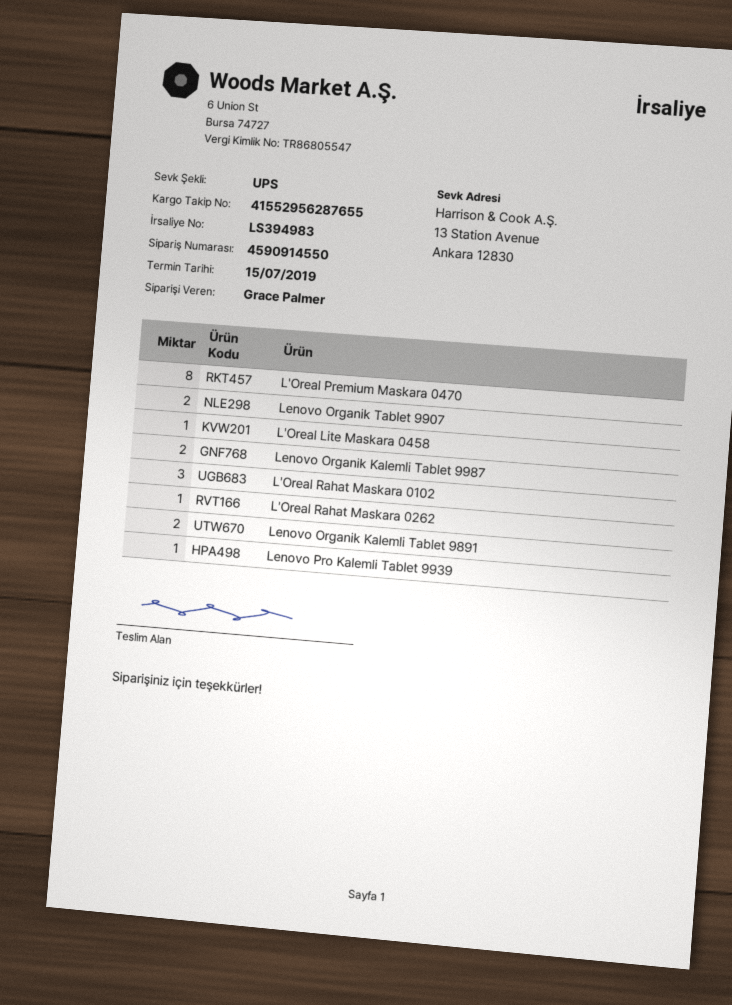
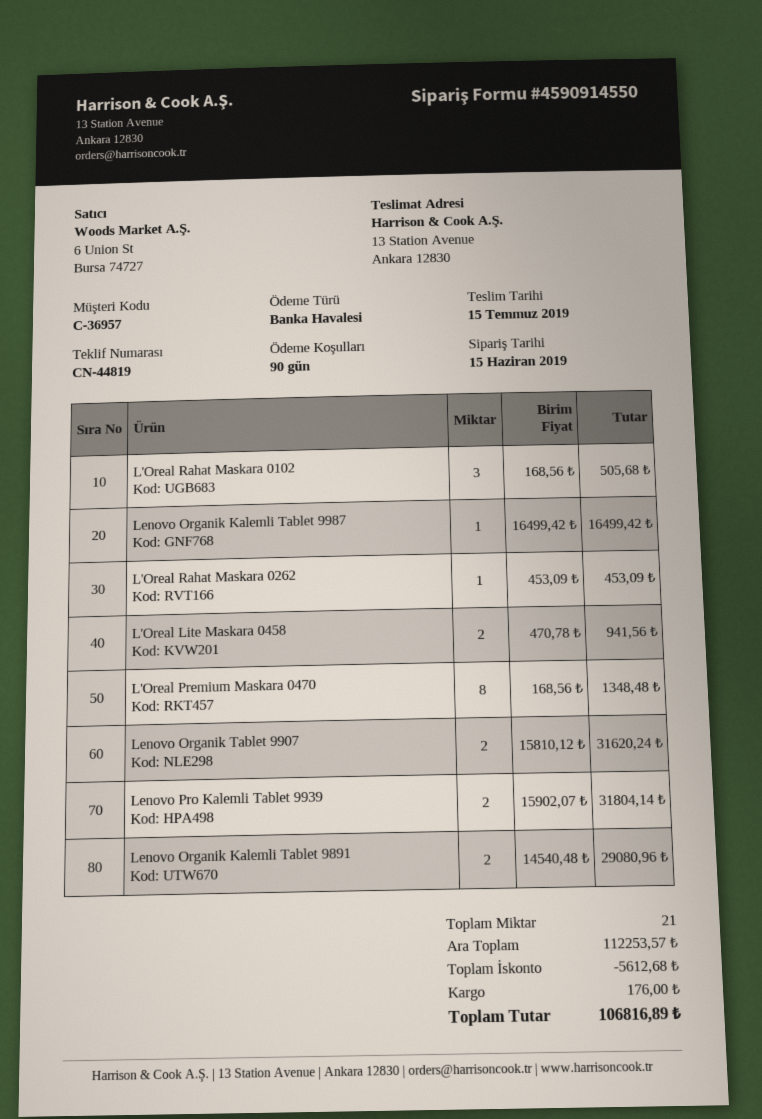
L'Oreal Lite Maskara 0458: 1 -> 2
Lenovo Organik Kalemli Tablet 9987: 2 -> 1
Lenovo Pro Kalemli Tablet 9939: 1 -> 2

